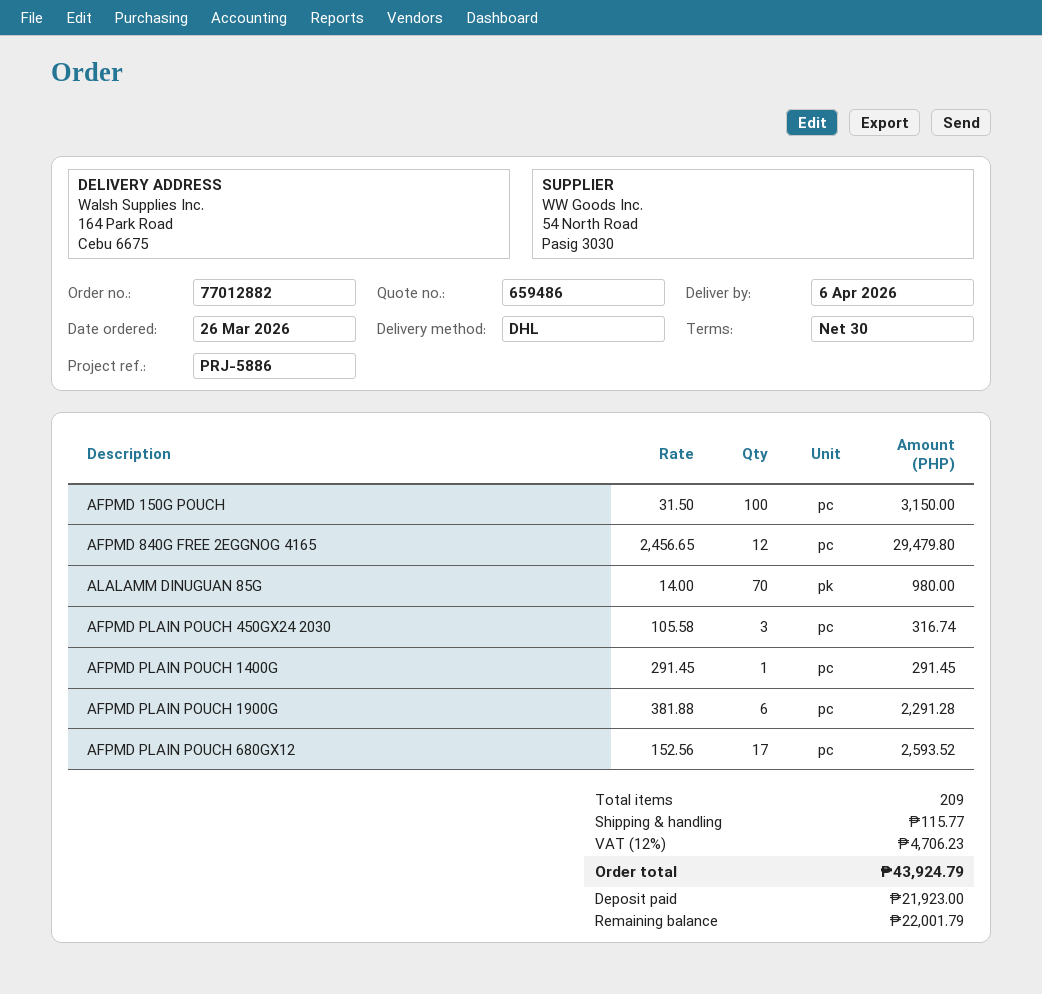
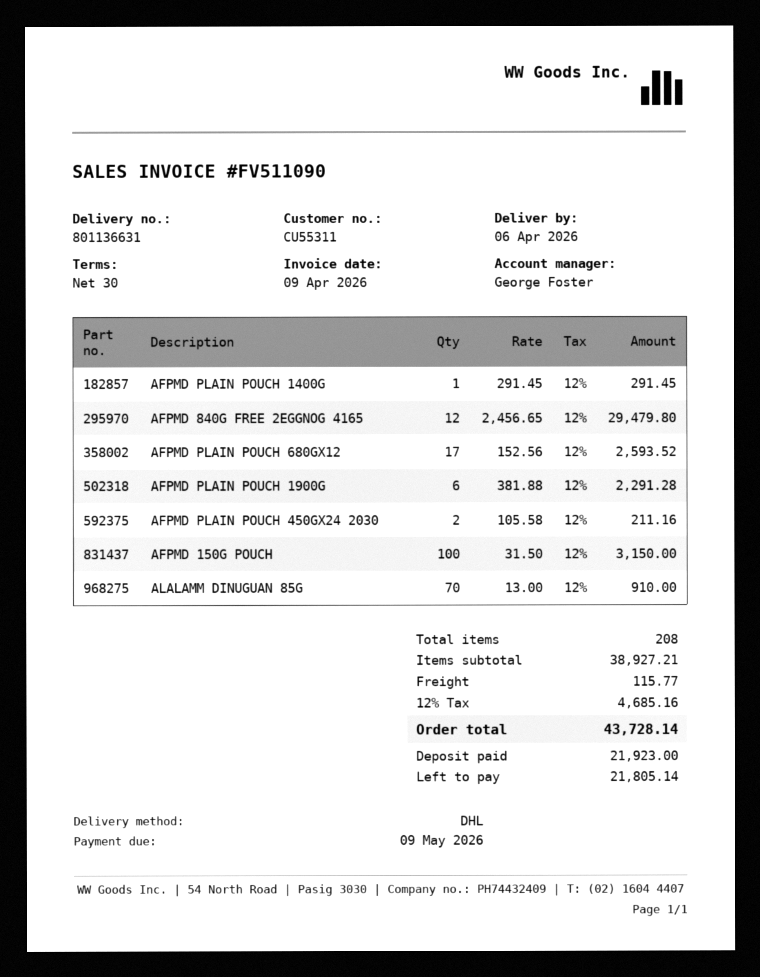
ALALAMM DINUGUAN 85G: 70 x 14.00 = 980.00 -> 70 x 13.00 = 910.00
AFPMD PLAIN POUCH 450GX24 2030: 3 x 105.58 = 316.74 -> 2 x 105.58 = 211.16
total quantity: 209 -> 208
tax: 12% = 4706.23 -> 12% = 4685.16
total: 43924.79 -> 43728.14
balance: 22001.79 -> 21805.14

